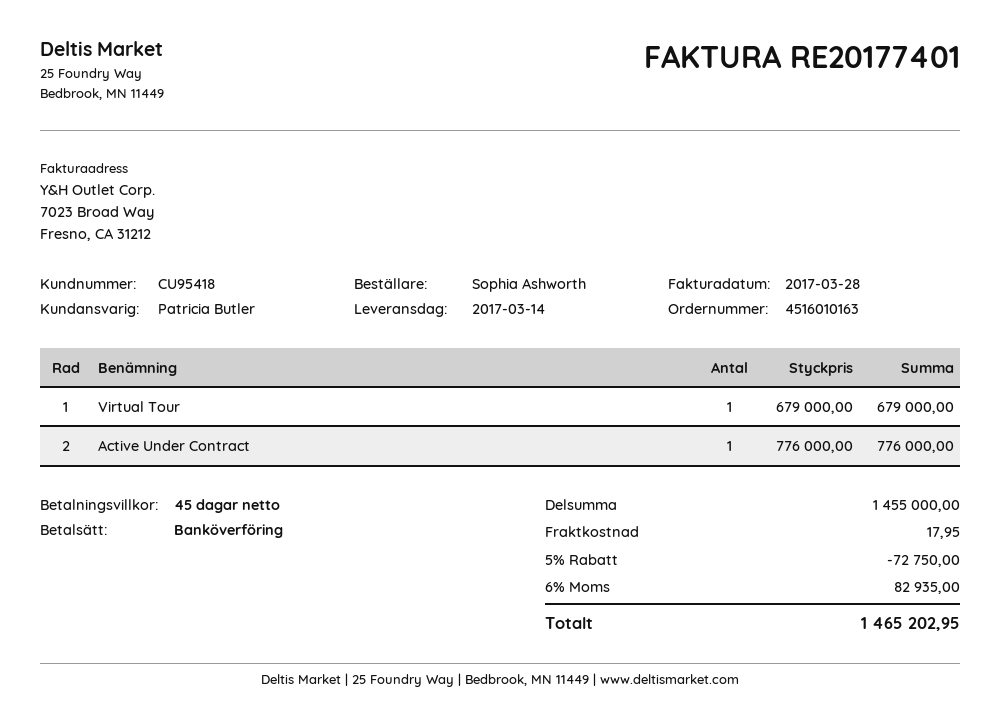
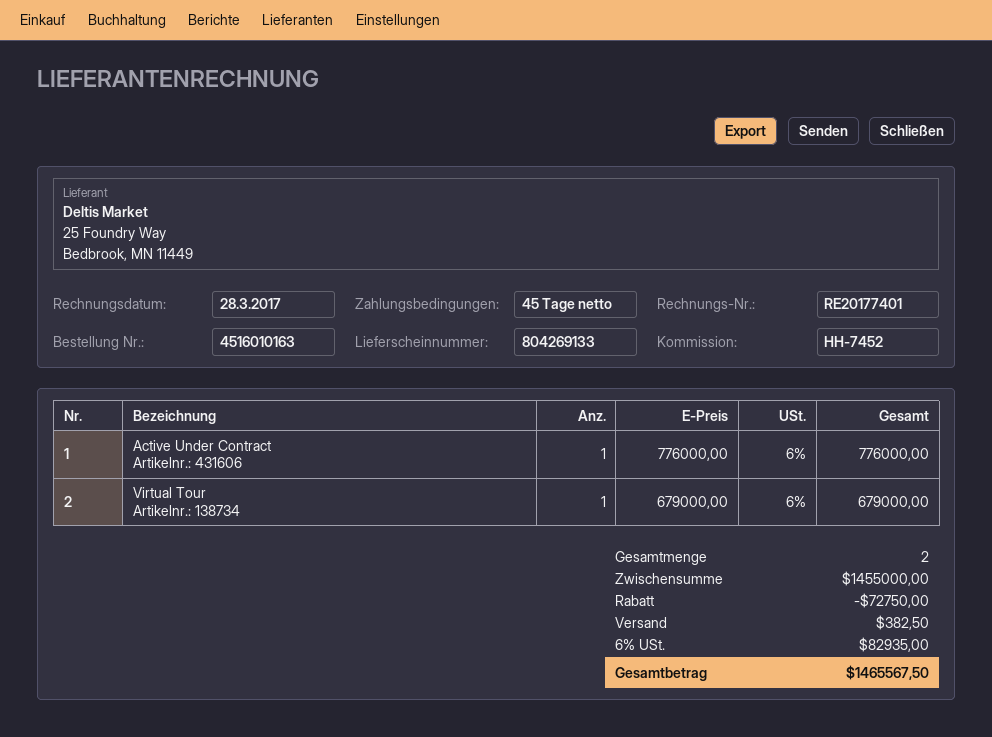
shipping: 17.95 -> 382.50
total: 1465202.95 -> 1465567.50

